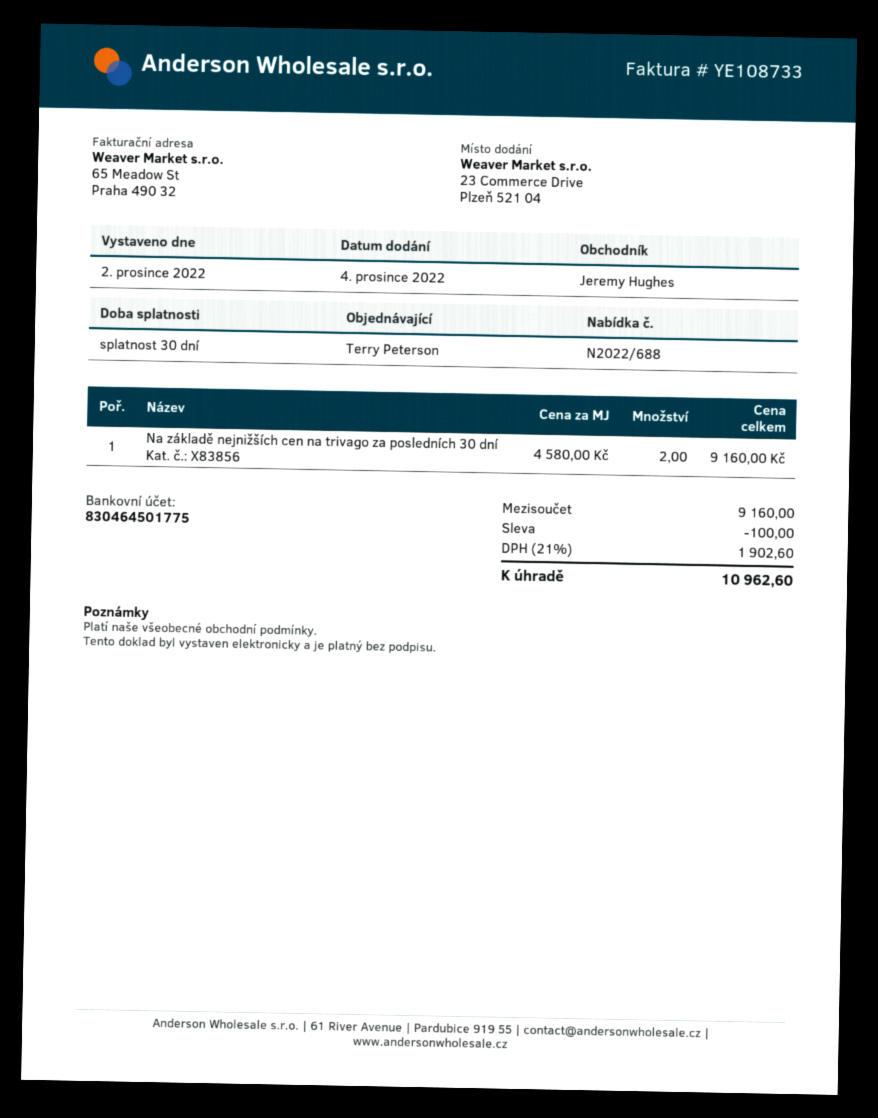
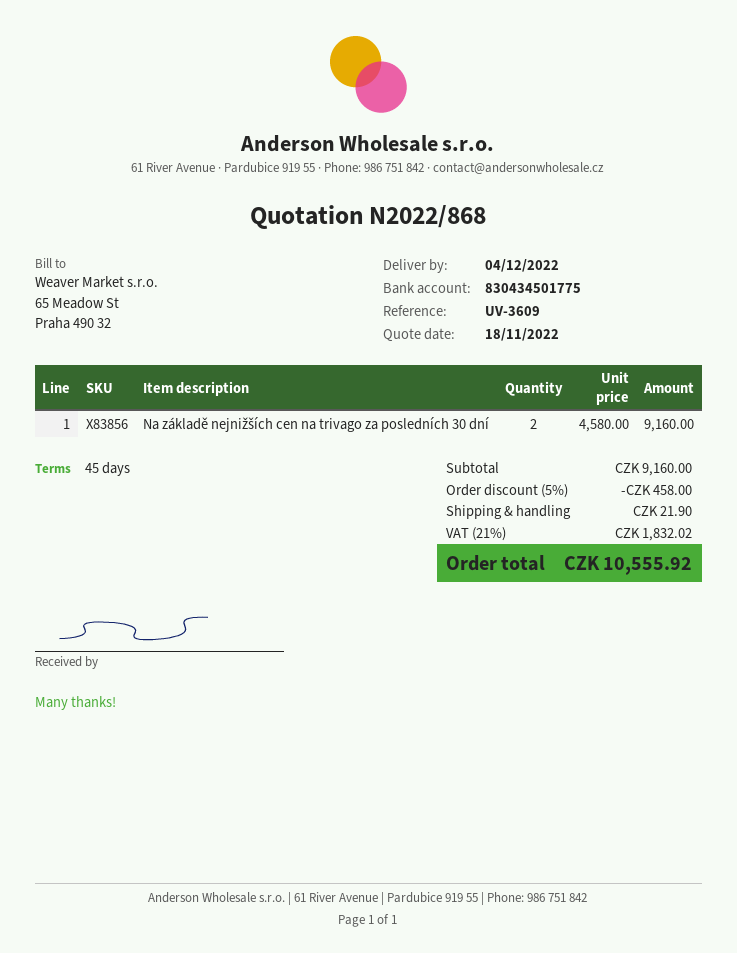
quote number: N2022/688 -> N2022/868
payment terms: 30 days -> 45 days
bank account: 830464501775 -> 830434501775
discount: 100.00 -> 458.00
shipping: none -> 21.90
tax: 21% = 1902.60 -> 21% = 1832.02
total: 10962.60 -> 10555.92

